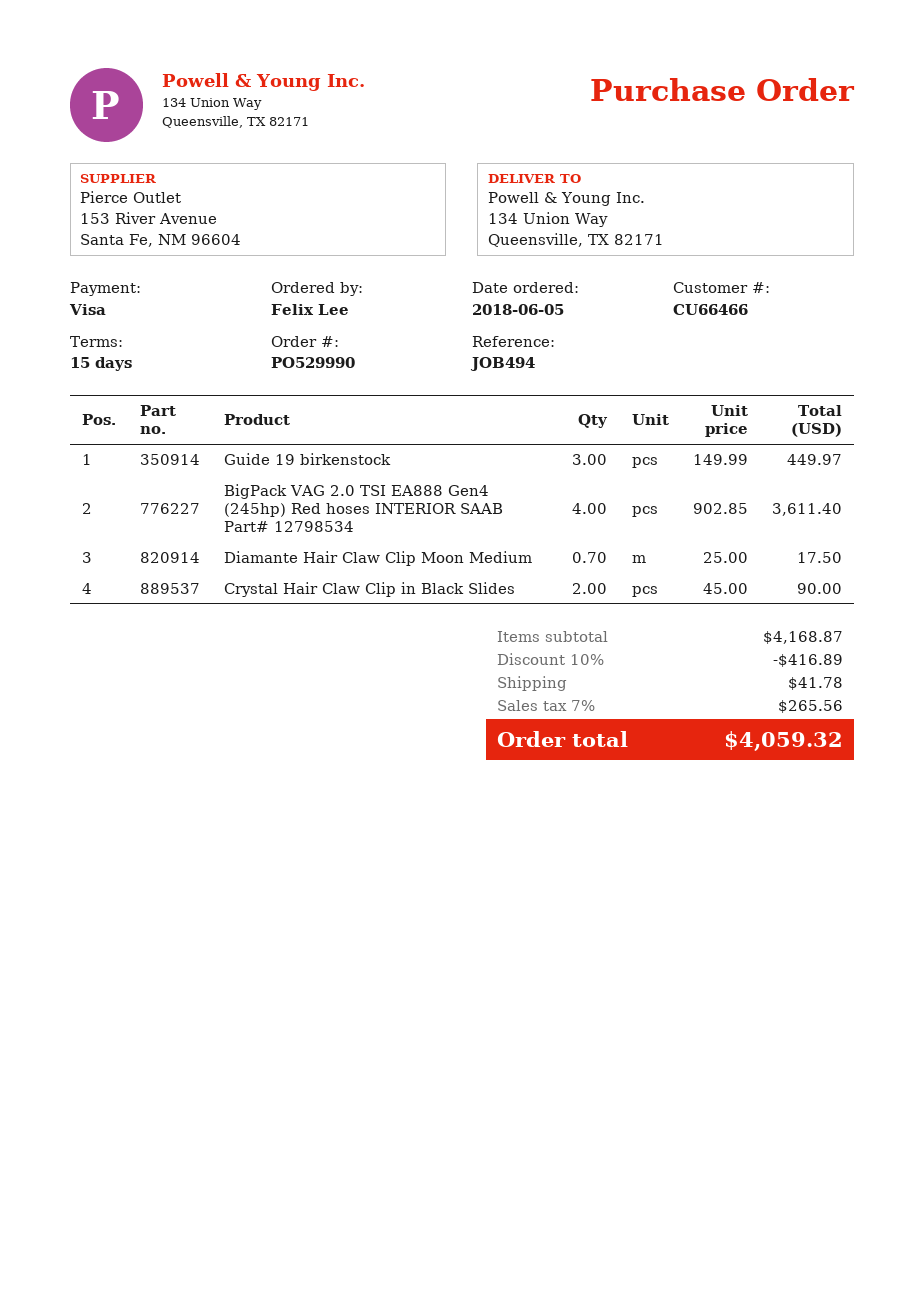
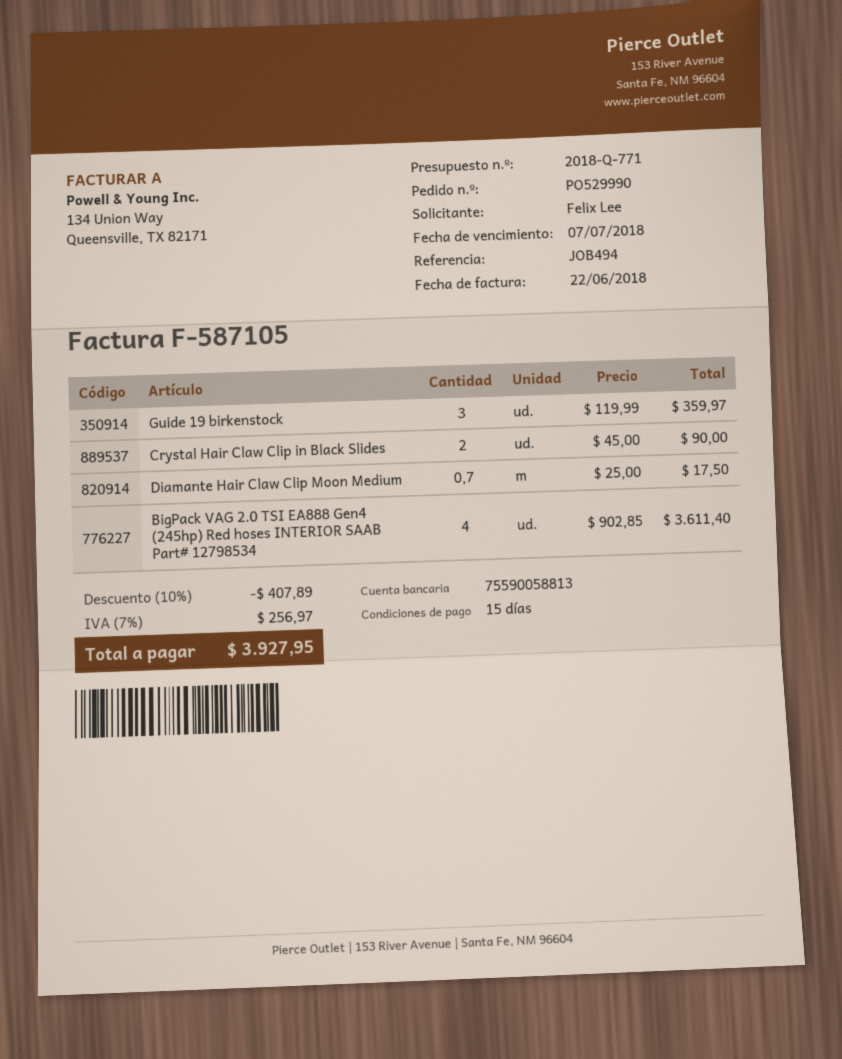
Guide 19 birkenstock: 3 x 149.99 = 449.97 -> 3 x 119.99 = 359.97
discount: 10% = 416.89 -> 10% = 407.89
shipping: 41.78 -> none
tax: 7% = 265.56 -> 7% = 256.97
total: 4059.32 -> 3927.95

